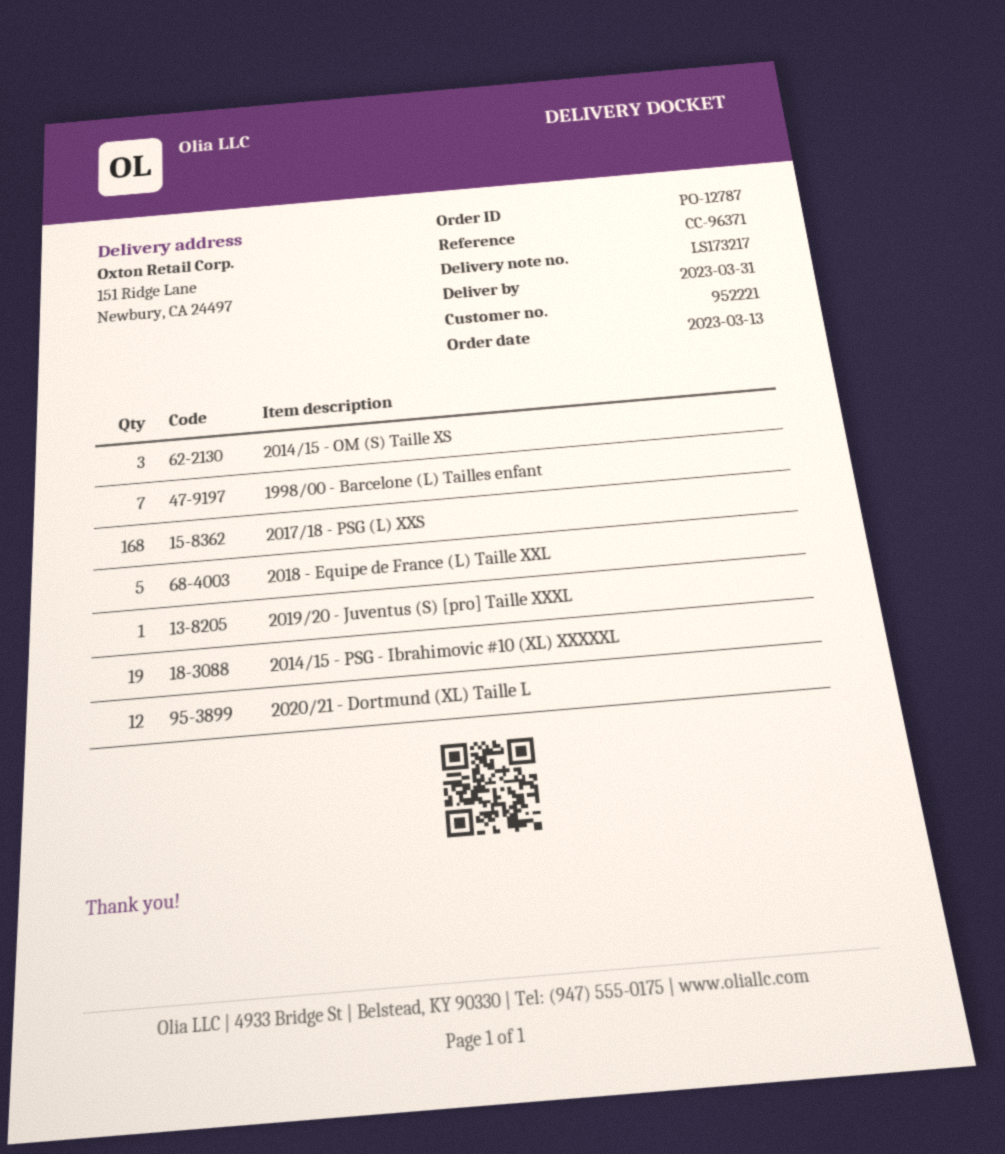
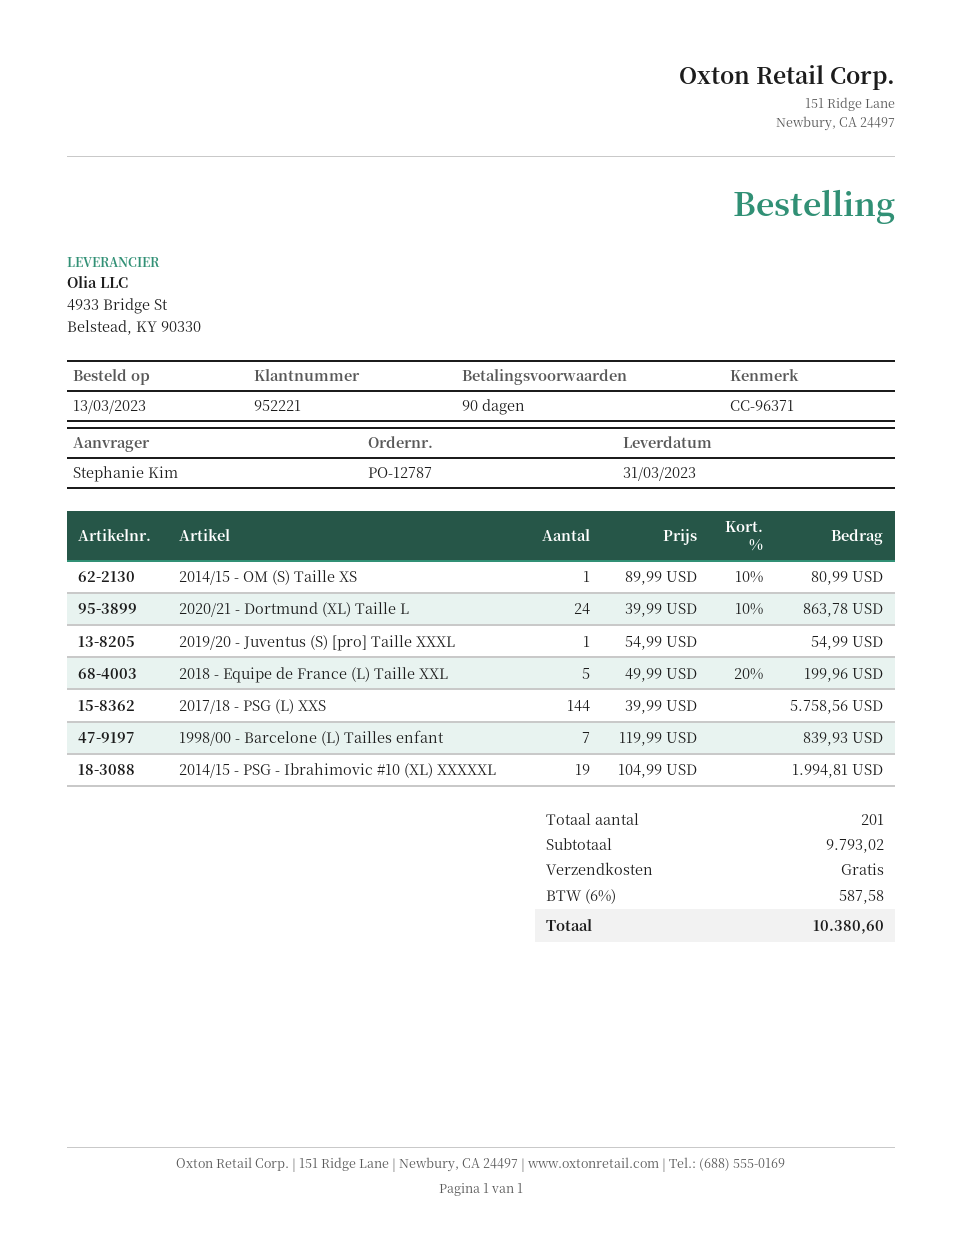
2014/15 - OM (S) Taille XS: 3 -> 1
2017/18 - PSG (L) XXS: 168 -> 144
2020/21 - Dortmund (XL) Taille L: 12 -> 24

